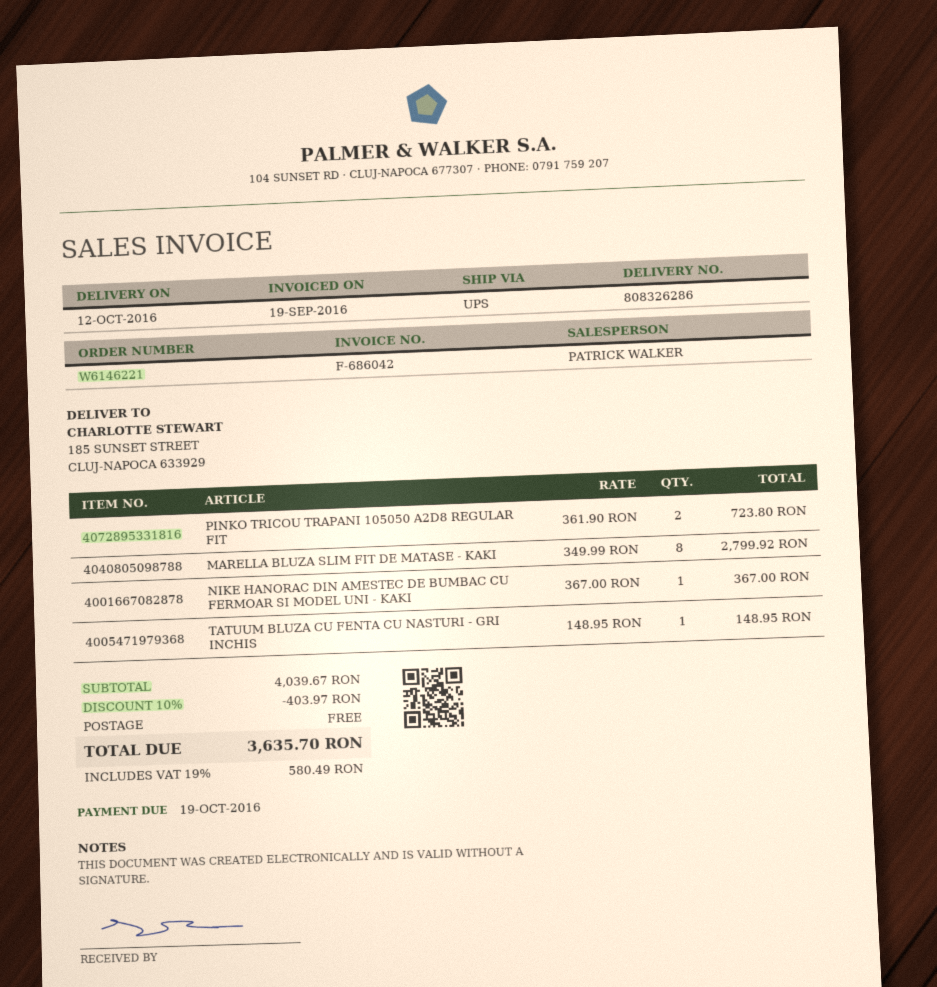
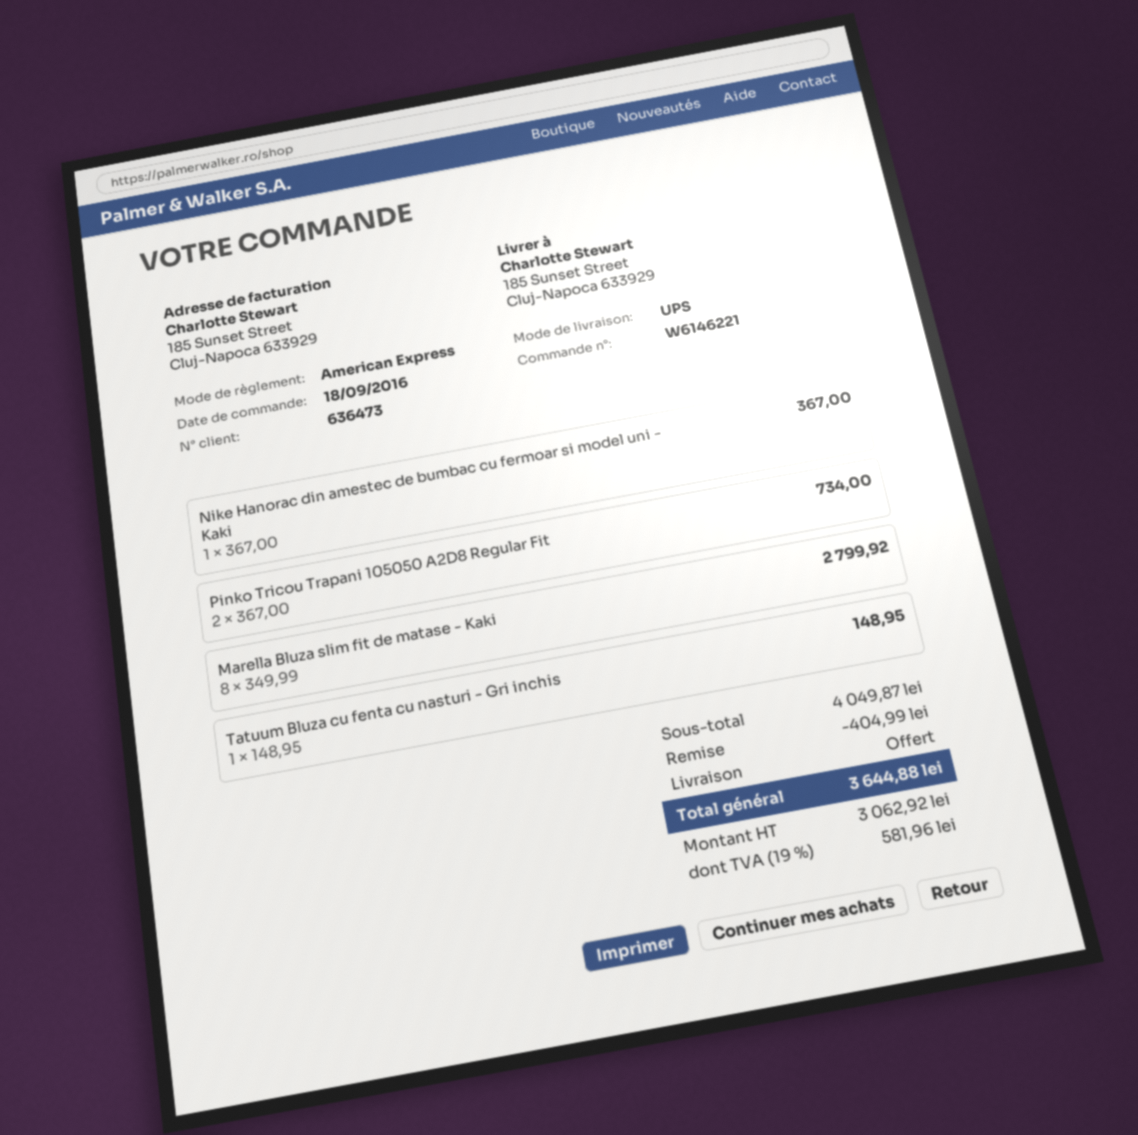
PINKO TRICOU TRAPANI 105050 A2D8 REGULAR FIT: 2 x 361.90 = 723.80 -> 2 x 367.00 = 734.00
subtotal: 4039.67 -> 4049.87
discount: 403.97 -> 404.99
tax: 19% = 580.49 -> 19% = 581.96
total: 3635.70 -> 3644.88

